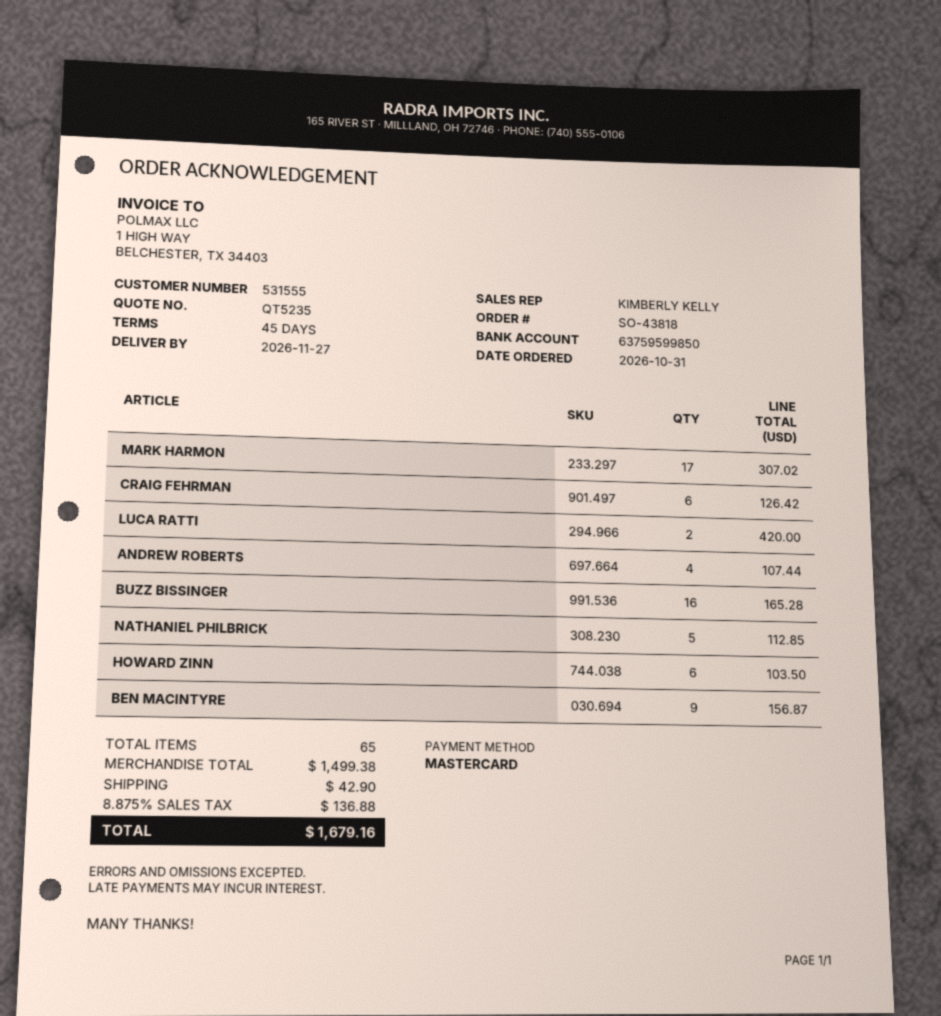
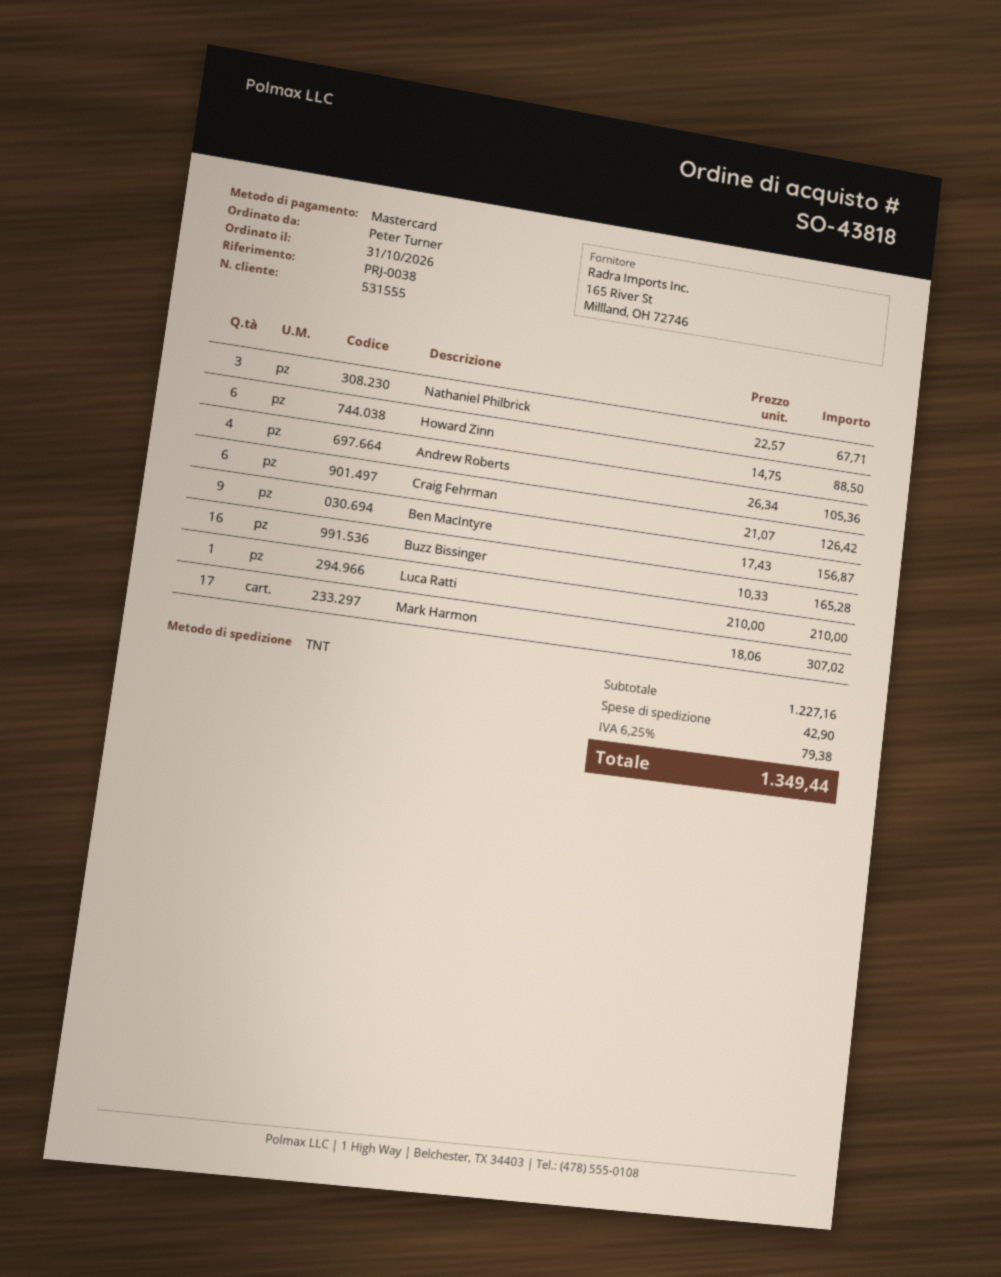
LUCA RATTI: 2 for 420.00 -> 1 for 210.00
ANDREW ROBERTS: 4 for 107.44 -> 4 for 105.36
NATHANIEL PHILBRICK: 5 for 112.85 -> 3 for 67.71
HOWARD ZINN: 6 for 103.50 -> 6 for 88.50
subtotal: 1499.38 -> 1227.16
tax: 8.875% = 136.88 -> 6.25% = 79.38
total: 1679.16 -> 1349.44

